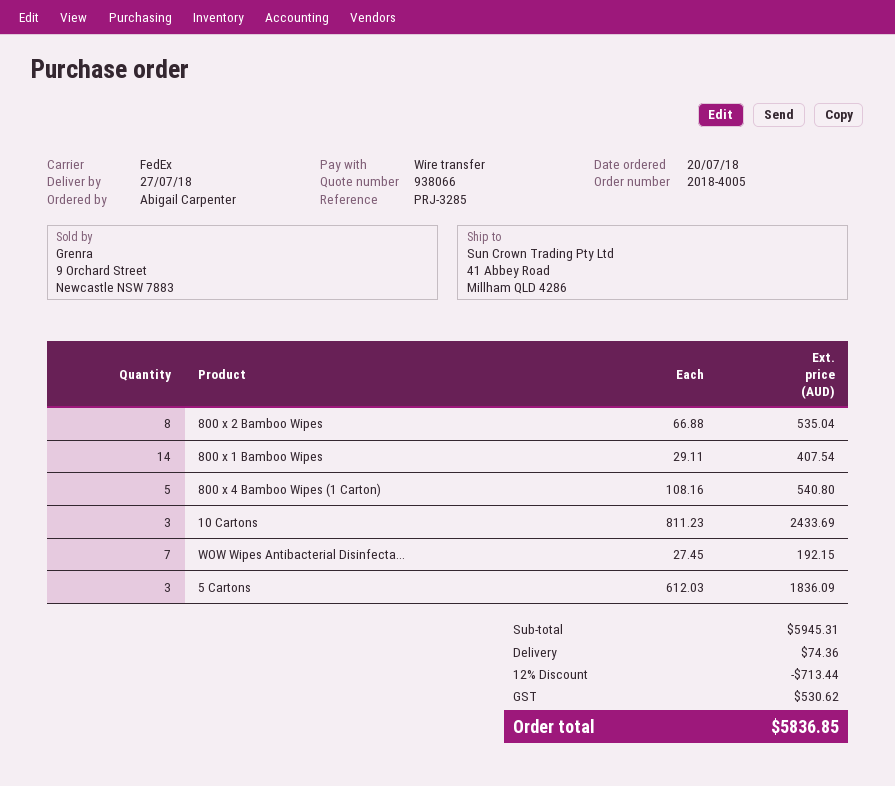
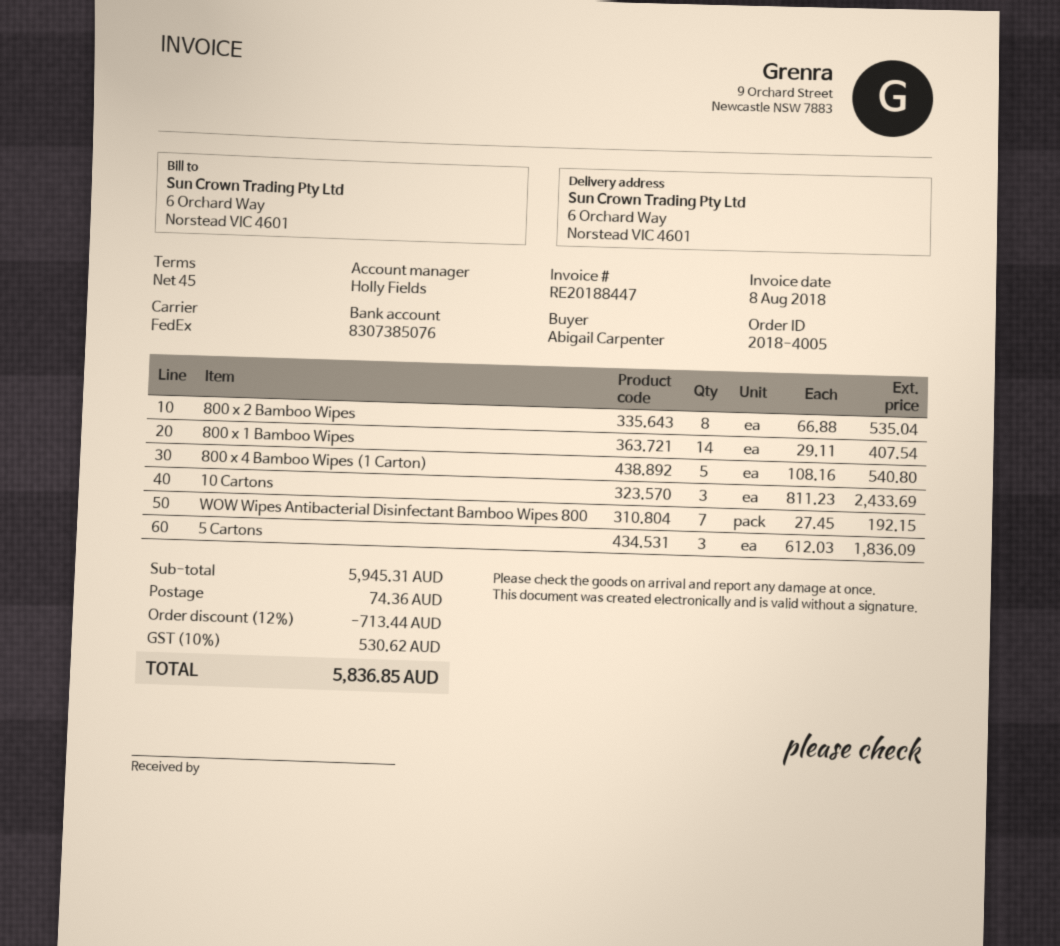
ship to: 41 Abbey Road, Millham QLD 4286 -> 6 Orchard Way, Norstead VIC 4601

